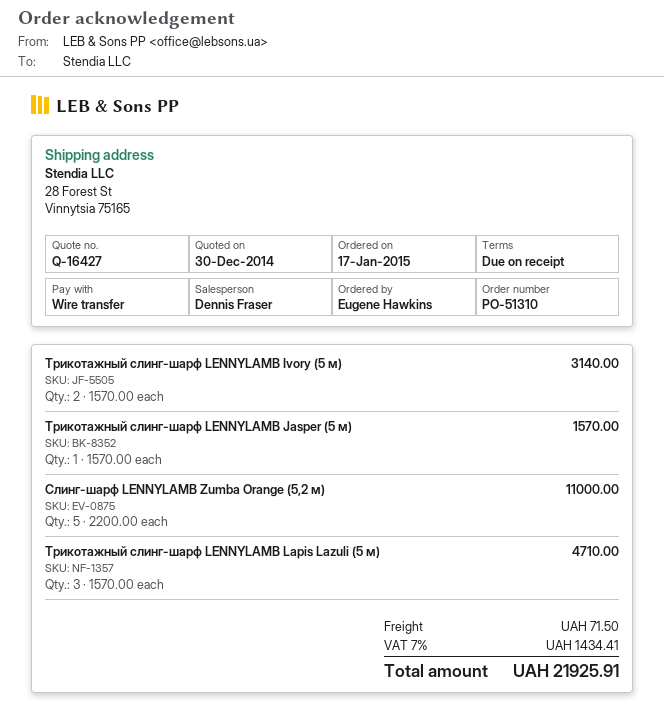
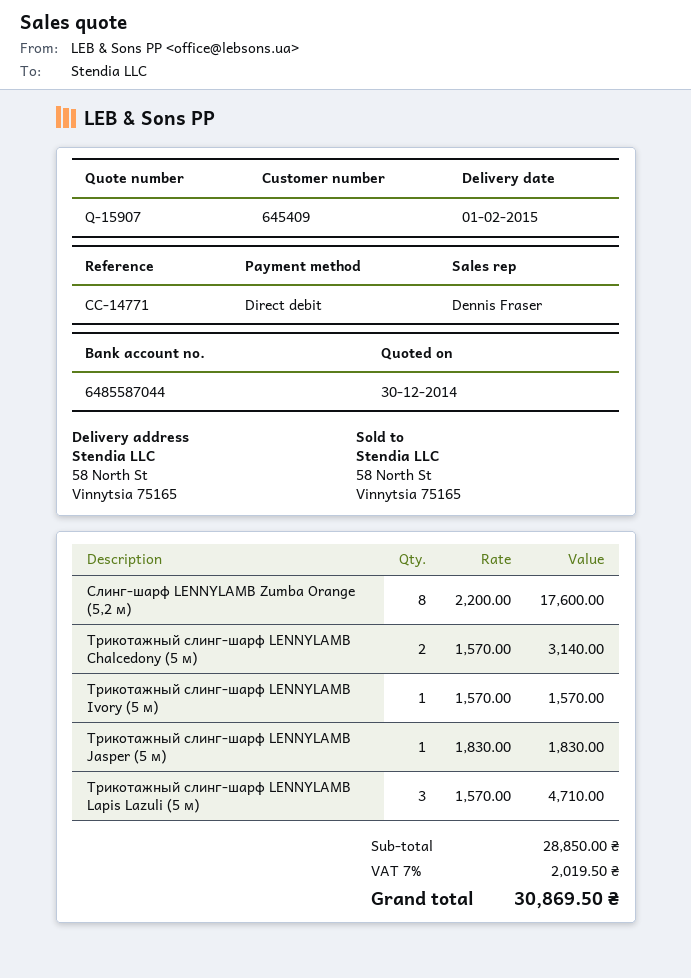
quote number: Q-16427 -> Q-15907
payment method: bank transfer -> direct debit
ship to: 28 Forest St, Vinnytsia 75165 -> 58 North St, Vinnytsia 75165
Трикотажный слинг-шарф LENNYLAMB Ivory (5 м): 2 x 1570.00 = 3140.00 -> 1 x 1570.00 = 1570.00
Трикотажный слинг-шарф LENNYLAMB Jasper (5 м): 1 x 1570.00 = 1570.00 -> 1 x 1830.00 = 1830.00
Слинг-шарф LENNYLAMB Zumba Orange (5,2 м): 5 x 2200.00 = 11000.00 -> 8 x 2200.00 = 17600.00
Трикотажный слинг-шарф LENNYLAMB Chalcedony (5 м): none -> 2 x 1570.00 = 3140.00
shipping: 71.50 -> none
tax: 7% = 1434.41 -> 7% = 2019.50
total: 21925.91 -> 30869.50

